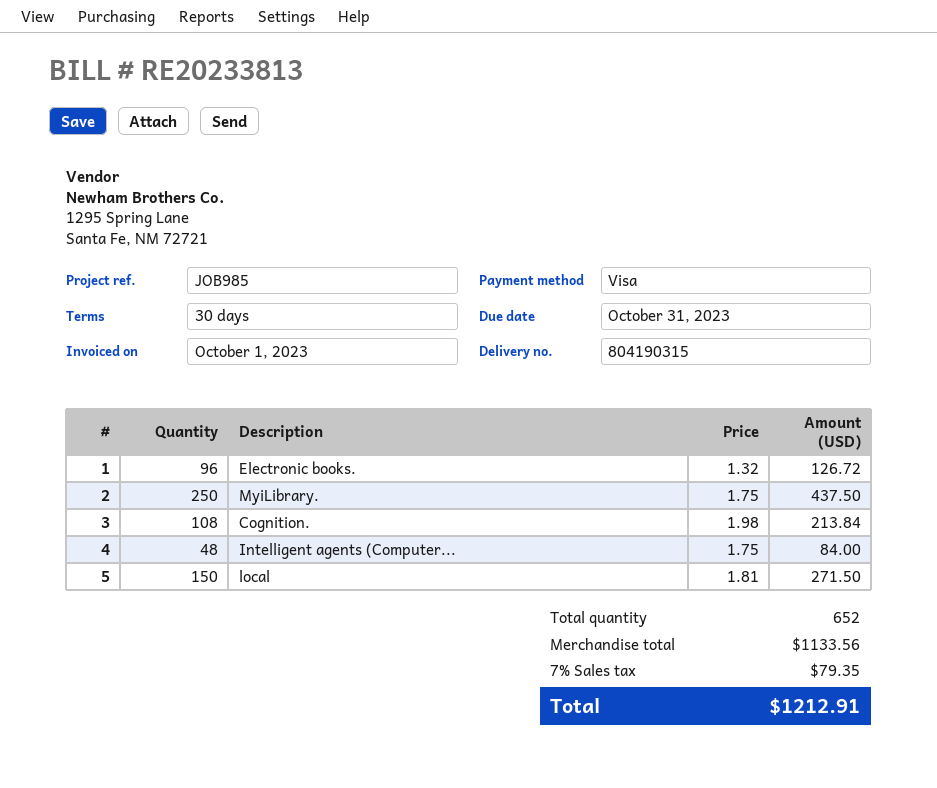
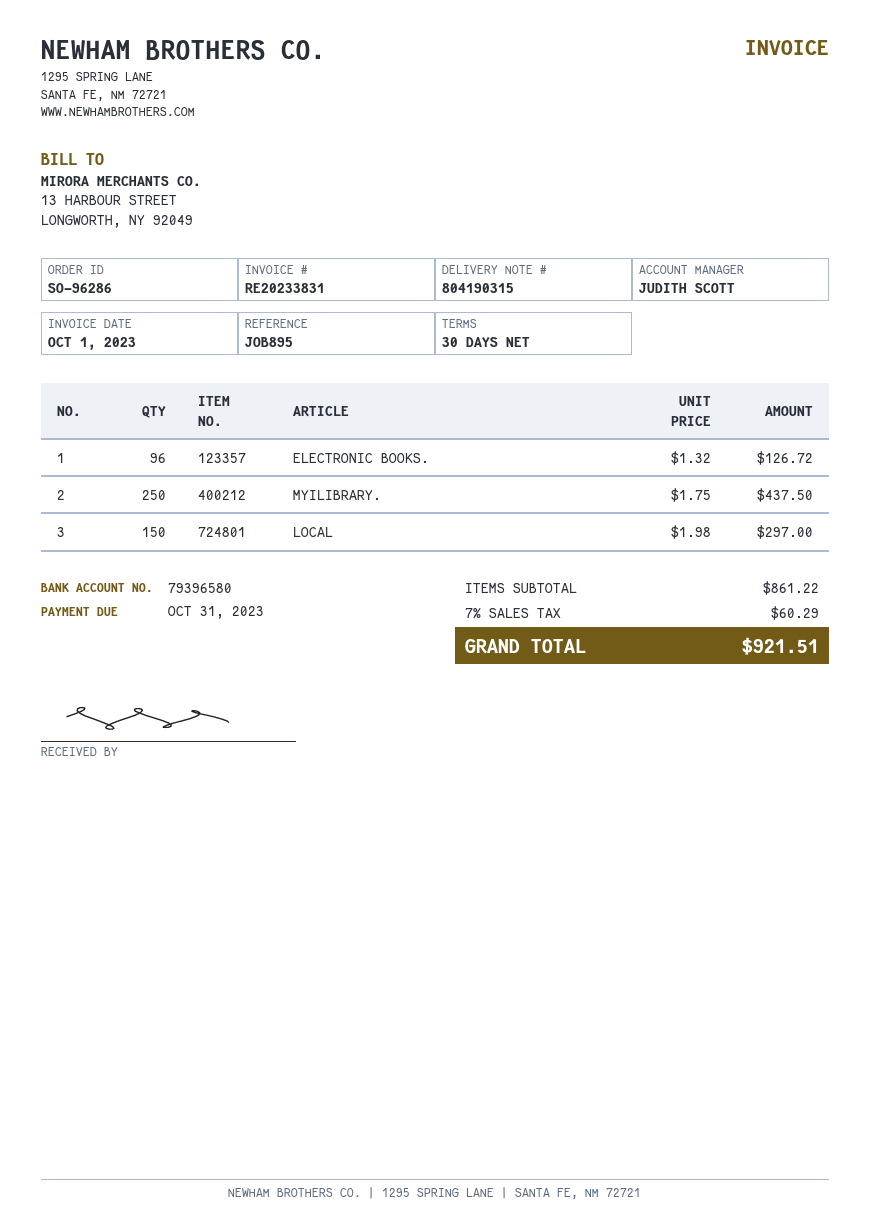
invoice number: RE20233813 -> RE20233831
reference: JOB985 -> JOB895
Cognition.: 108 x 1.98 = 213.84 -> none
Intelligent agents (Computer...: 48 x 1.75 = 84.00 -> none
local: 150 x 1.81 = 271.50 -> 150 x 1.98 = 297.00
subtotal: 1133.56 -> 861.22
tax: 7% = 79.35 -> 7% = 60.29
total: 1212.91 -> 921.51

